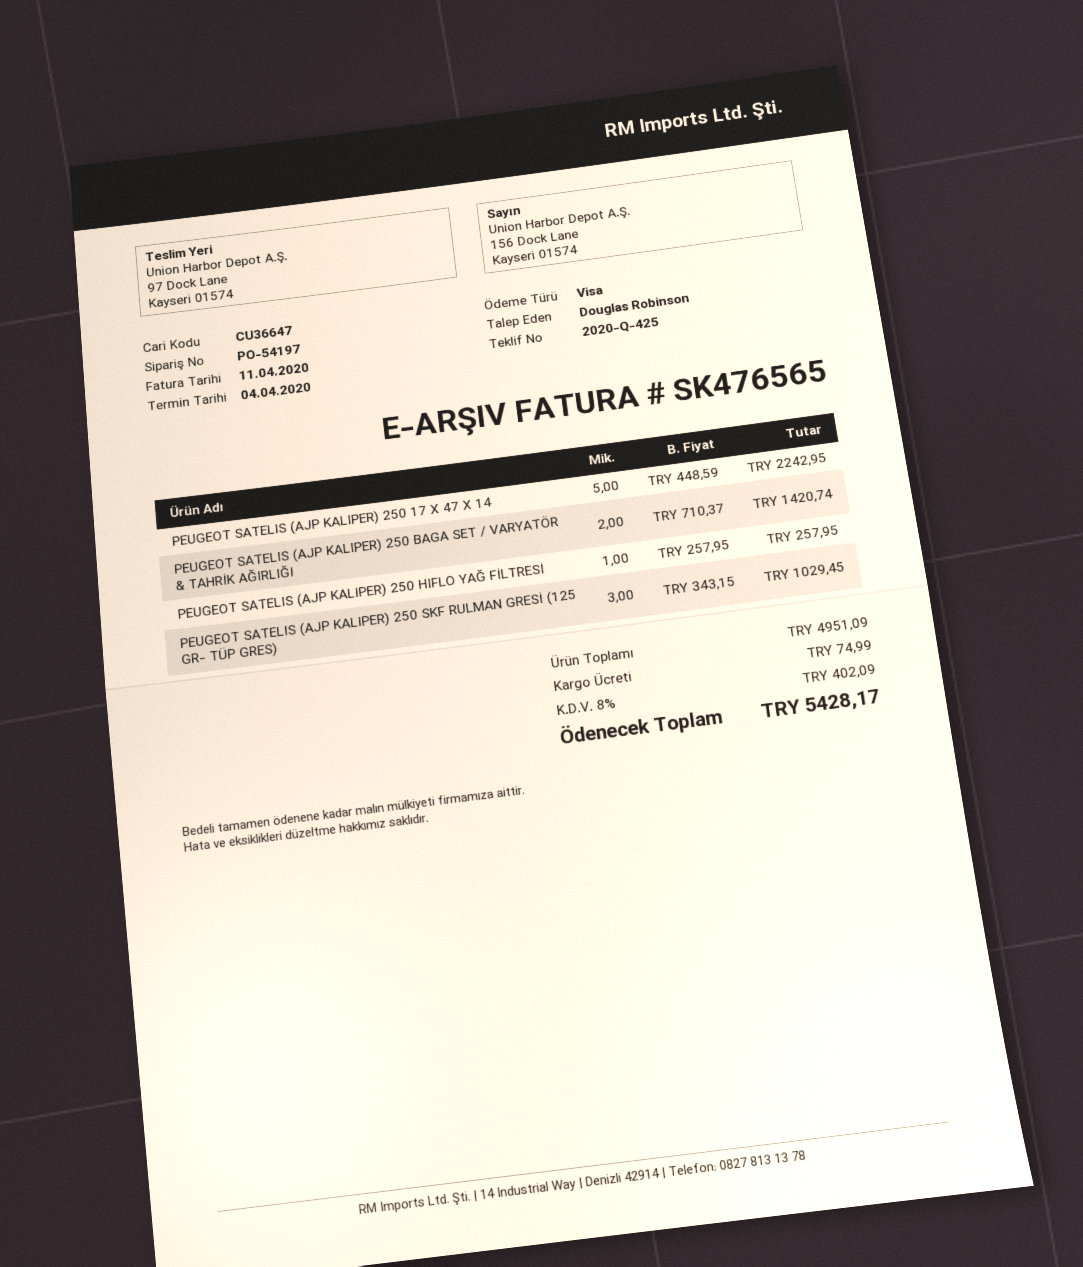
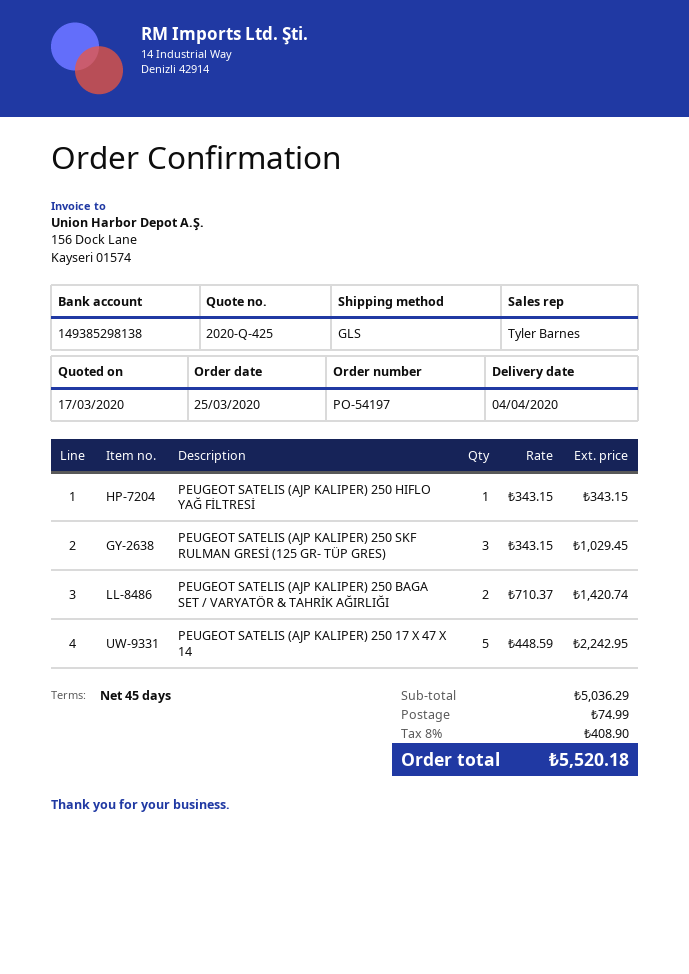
PEUGEOT SATELIS (AJP KALIPER) 250 HIFLO YAĞ FİLTRESİ: 1 x 257.95 = 257.95 -> 1 x 343.15 = 343.15
subtotal: 4951.09 -> 5036.29
tax: 8% = 402.09 -> 8% = 408.90
total: 5428.17 -> 5520.18

